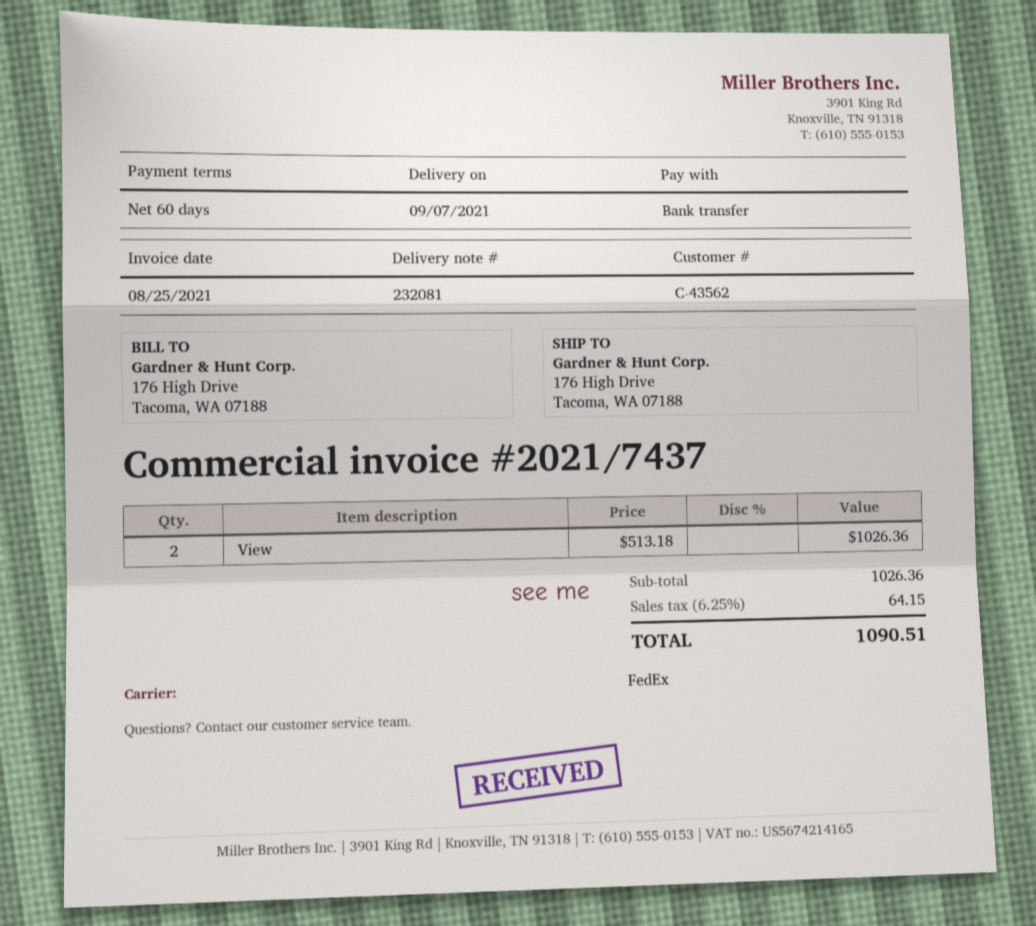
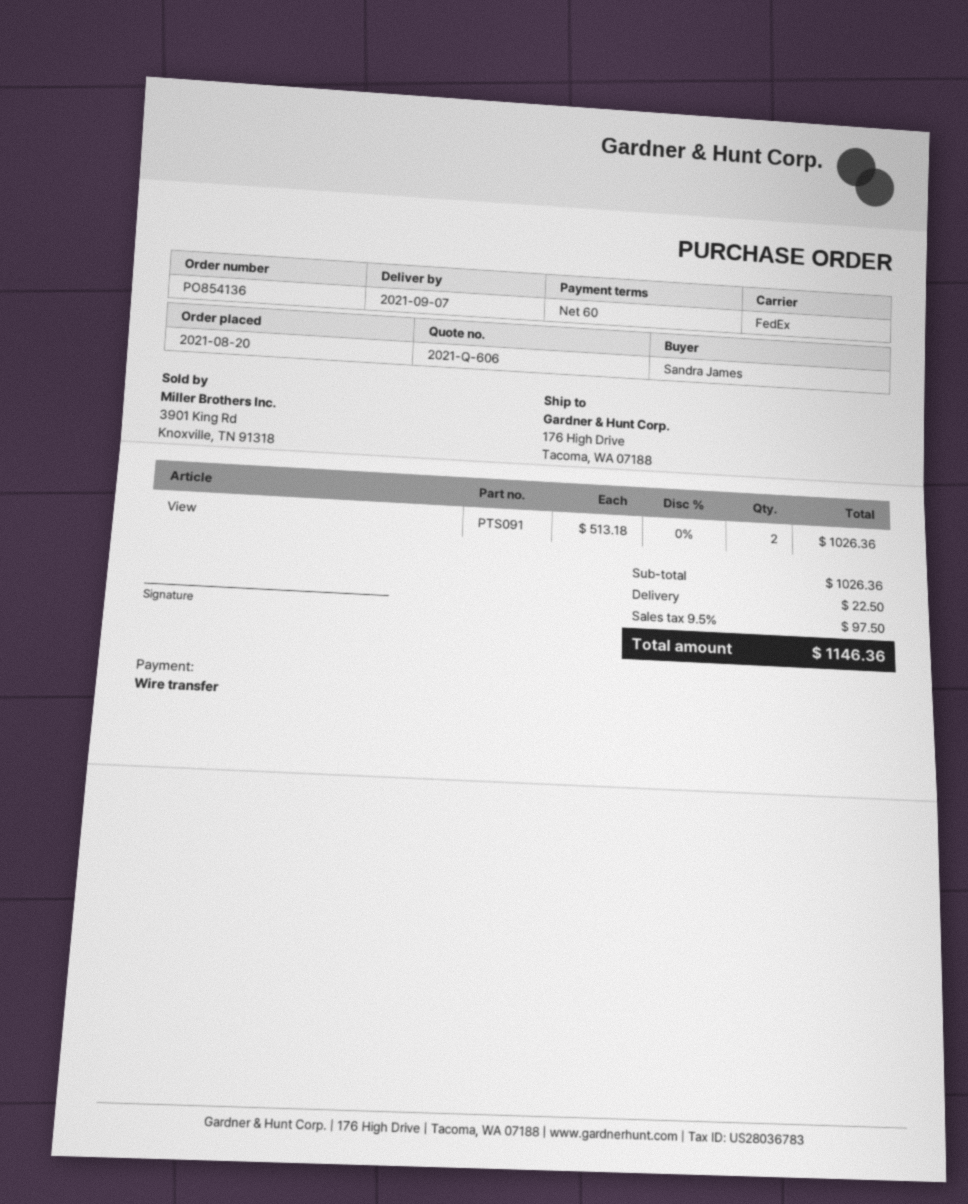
shipping: none -> 22.50
tax: 6.25% = 64.15 -> 9.5% = 97.50
total: 1090.51 -> 1146.36

